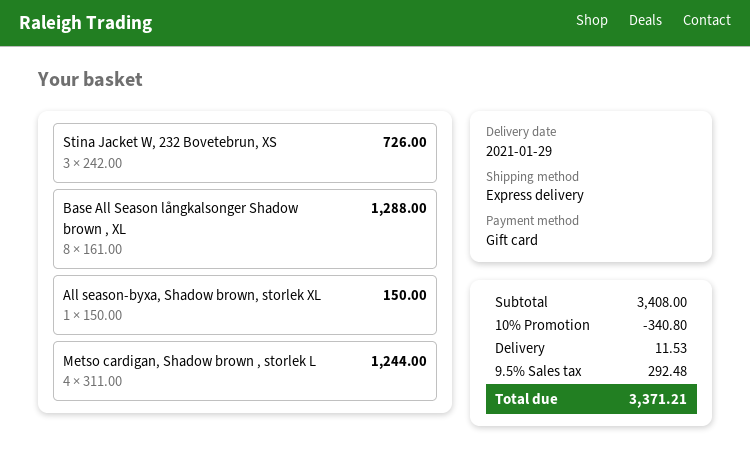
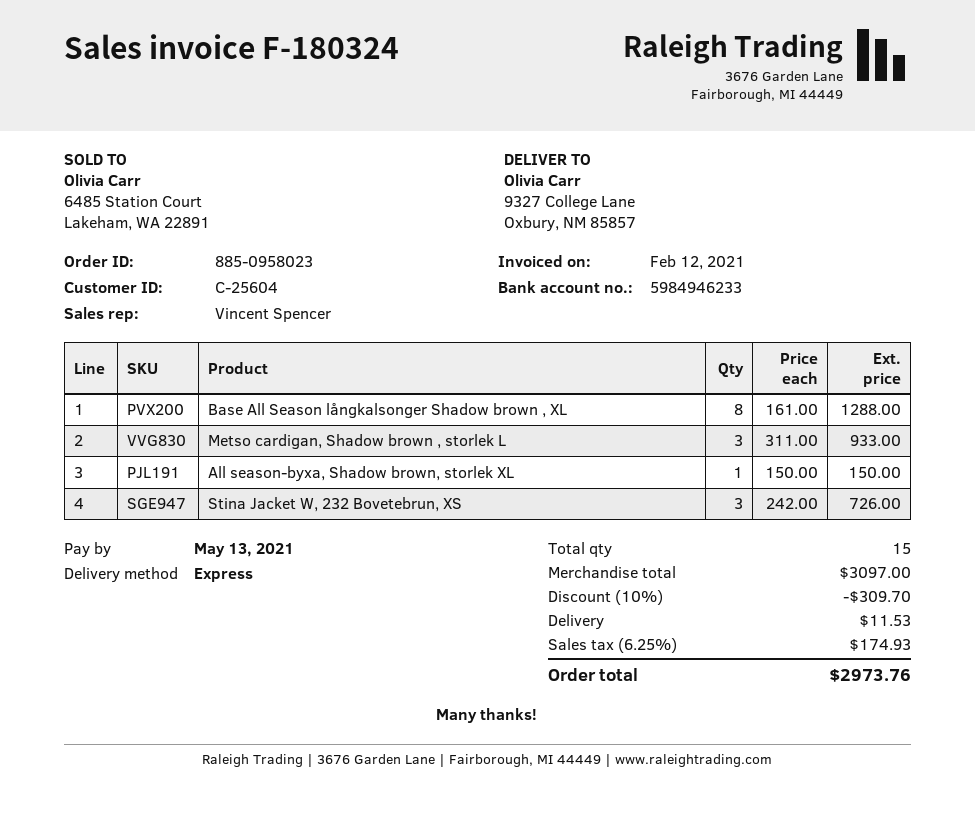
Metso cardigan, Shadow brown , storlek L: 4 x 311.00 = 1244.00 -> 3 x 311.00 = 933.00
subtotal: 3408.00 -> 3097.00
discount: 10% = 340.80 -> 10% = 309.70
tax: 9.5% = 292.48 -> 6.25% = 174.93
total: 3371.21 -> 2973.76

